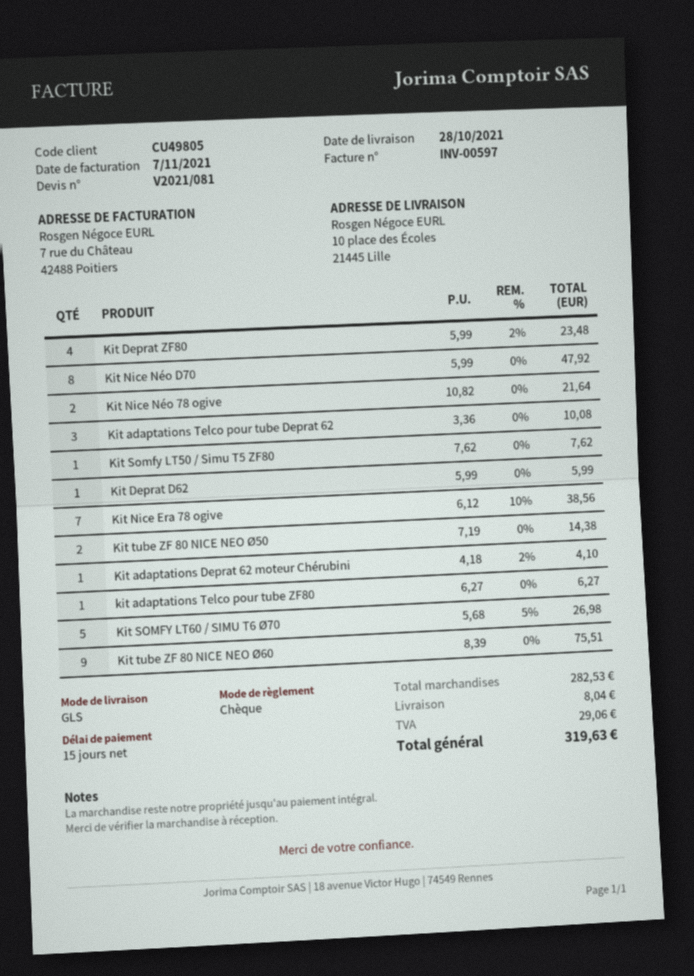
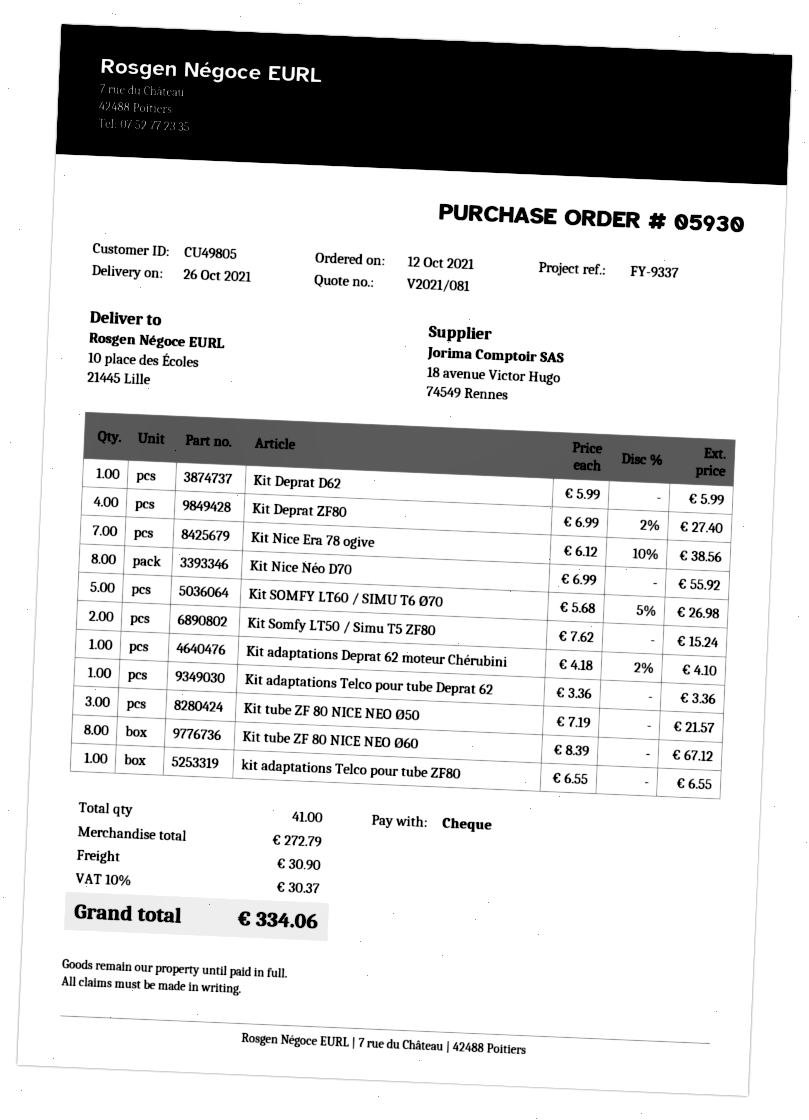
delivery date: 2021-10-28 -> 2021-10-26
Kit Deprat ZF80: 4 x 5.99 - 2% = 23.48 -> 4 x 6.99 - 2% = 27.40
Kit Nice Néo D70: 8 x 5.99 = 47.92 -> 8 x 6.99 = 55.92
Kit Nice Néo 78 ogive: 2 x 10.82 = 21.64 -> none
Kit adaptations Telco pour tube Deprat 62: 3 x 3.36 = 10.08 -> 1 x 3.36 = 3.36
Kit Somfy LT50 / Simu T5 ZF80: 1 x 7.62 = 7.62 -> 2 x 7.62 = 15.24
Kit tube ZF 80 NICE NEO Ø50: 2 x 7.19 = 14.38 -> 3 x 7.19 = 21.57
kit adaptations Telco pour tube ZF80: 1 x 6.27 = 6.27 -> 1 x 6.55 = 6.55
Kit tube ZF 80 NICE NEO Ø60: 9 x 8.39 = 75.51 -> 8 x 8.39 = 67.12
subtotal: 282.53 -> 272.79
shipping: 8.04 -> 30.90
tax: 29.06 -> 30.37
total: 319.63 -> 334.06

